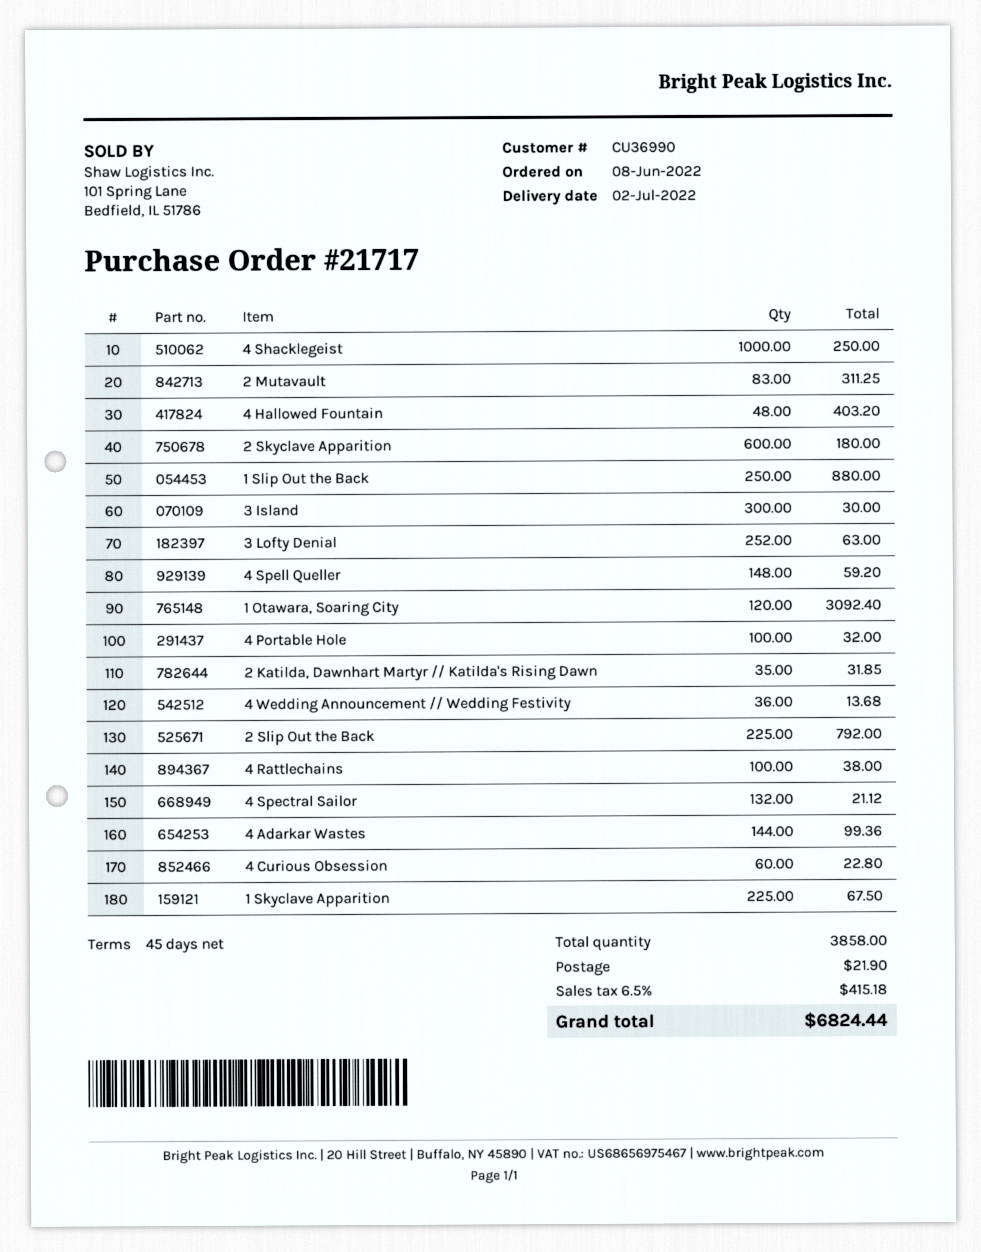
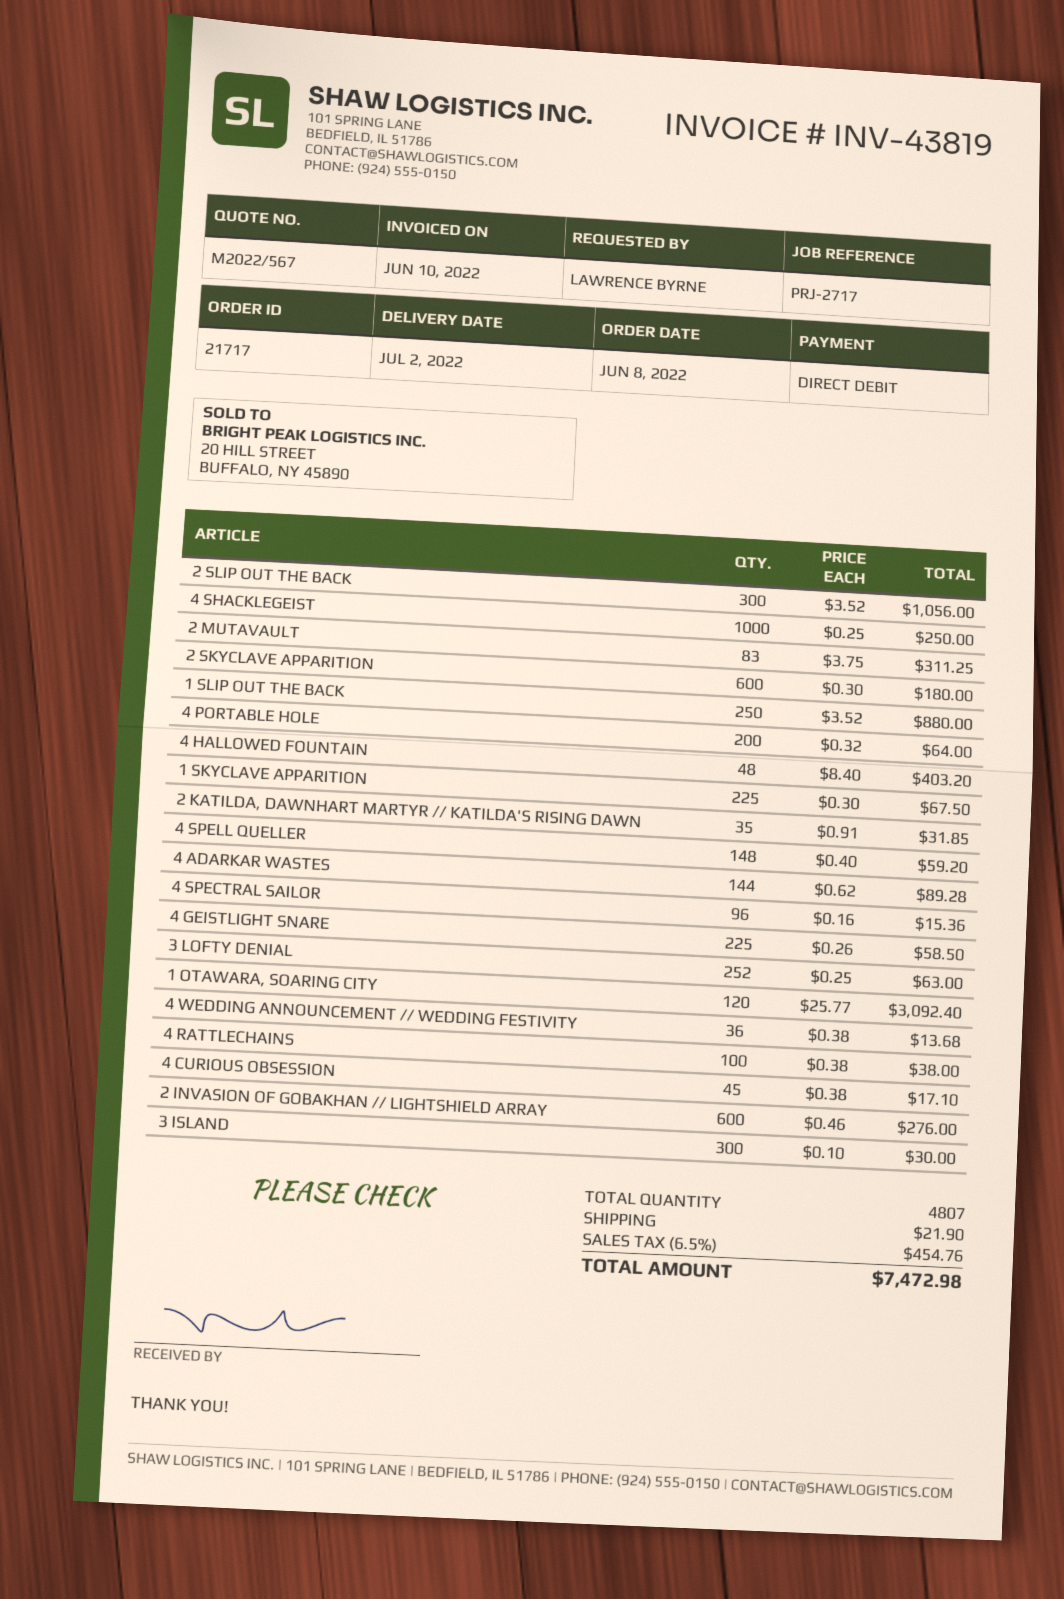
4 Portable Hole: 100 for 32.00 -> 200 for 64.00
2 Slip Out the Back: 225 for 792.00 -> 300 for 1056.00
4 Spectral Sailor: 132 for 21.12 -> 96 for 15.36
4 Adarkar Wastes: 144 for 99.36 -> 144 for 89.28
4 Curious Obsession: 60 for 22.80 -> 45 for 17.10
4 GEISTLIGHT SNARE: none -> 225 for 58.50
2 INVASION OF GOBAKHAN // LIGHTSHIELD ARRAY: none -> 600 for 276.00
total quantity: 3858 -> 4807
tax: 6.5% = 415.18 -> 6.5% = 454.76
total: 6824.44 -> 7472.98

